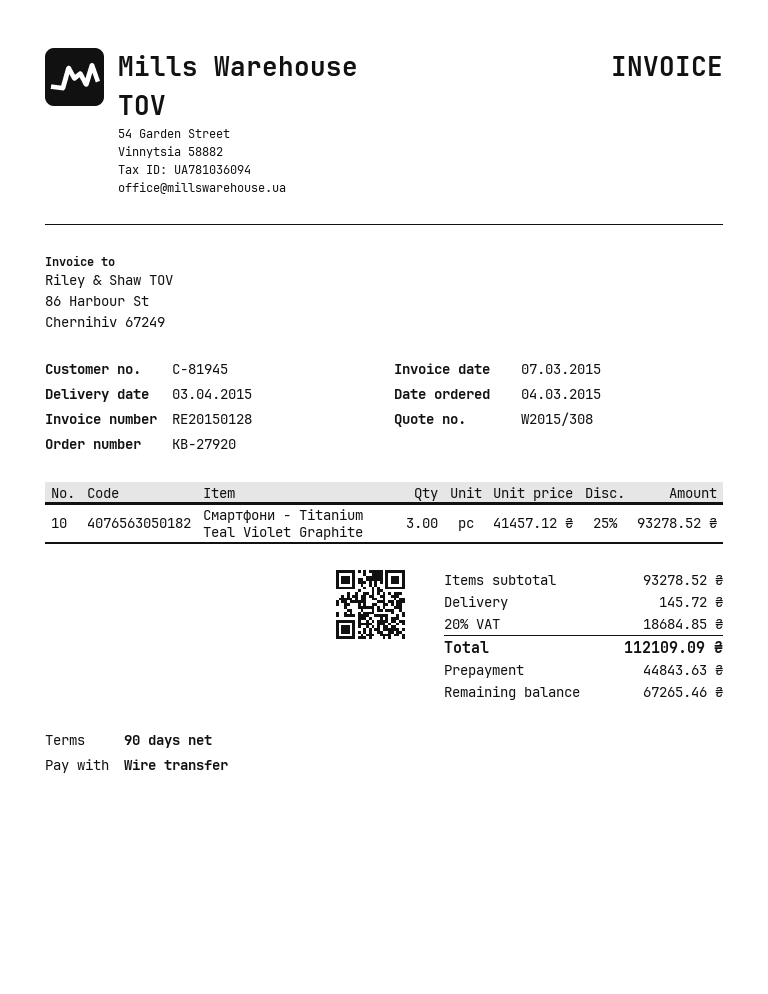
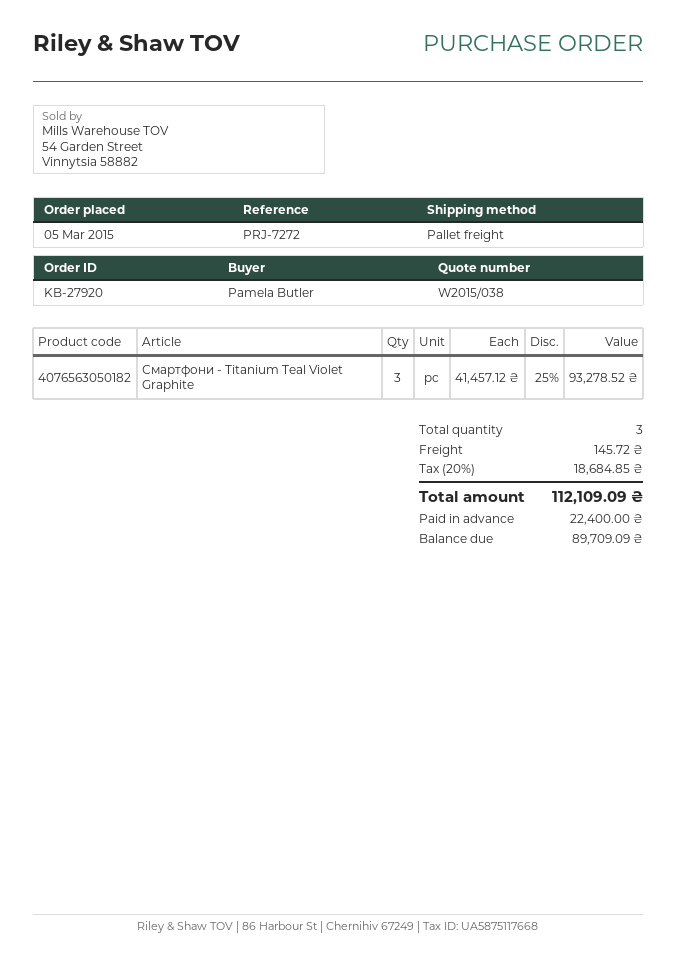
quote number: W2015/308 -> W2015/038
order date: 2015-03-04 -> 2015-03-05
deposit: 44843.63 -> 22400.00
balance: 67265.46 -> 89709.09

